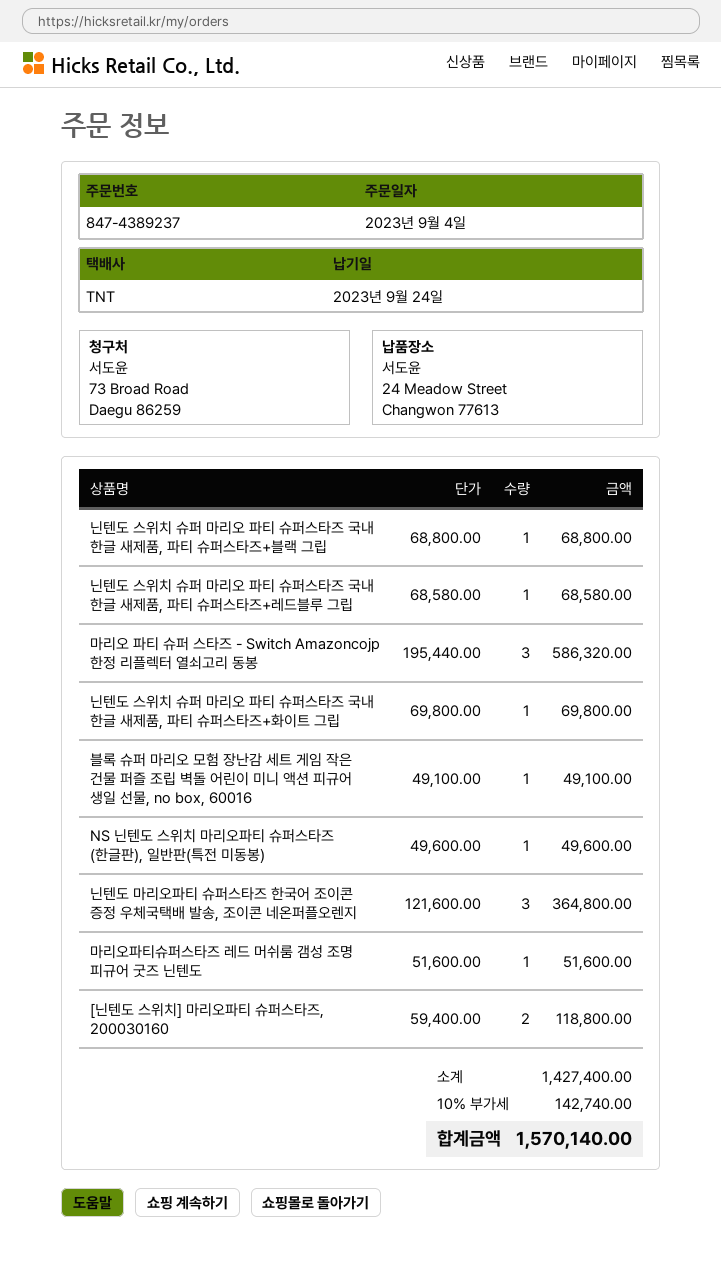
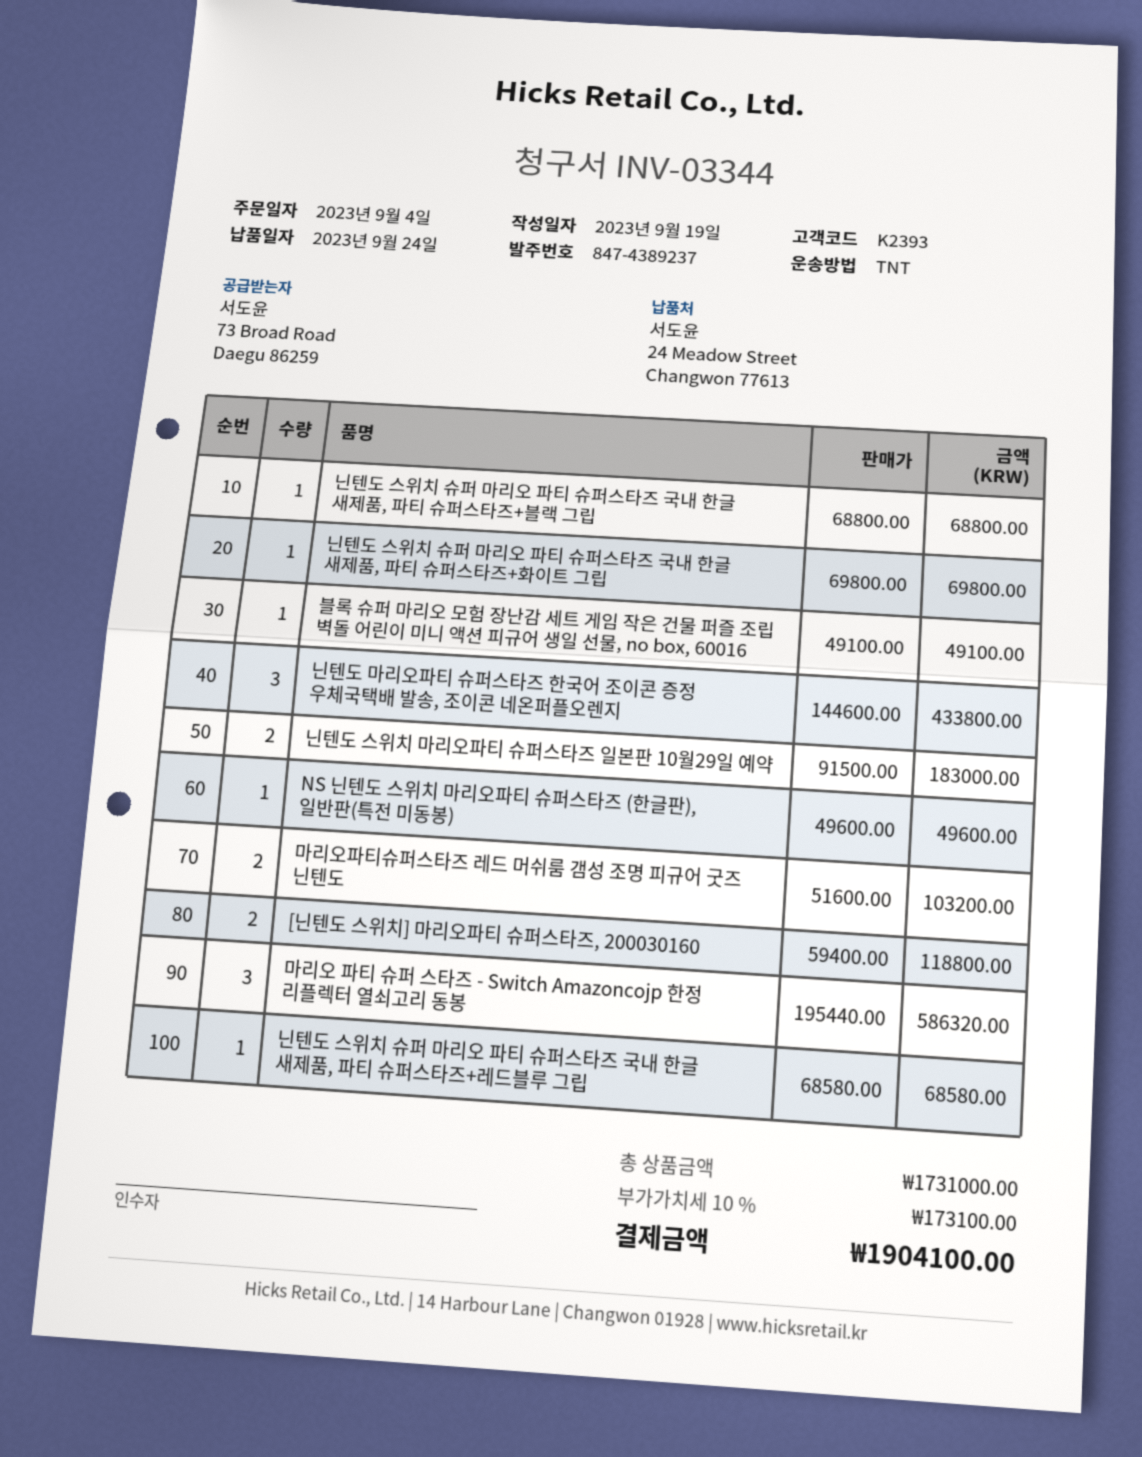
닌텐도 마리오파티 슈퍼스타즈 한국어 조이콘 증정 우체국택배 발송, 조이콘 네온퍼플오렌지: 3 x 121600.00 = 364800.00 -> 3 x 144600.00 = 433800.00
마리오파티슈퍼스타즈 레드 머쉬룸 갬성 조명 피규어 굿즈 닌텐도: 1 x 51600.00 = 51600.00 -> 2 x 51600.00 = 103200.00
닌텐도 스위치 마리오파티 슈퍼스타즈 일본판 10월29일 예약: none -> 2 x 91500.00 = 183000.00
subtotal: 1427400.00 -> 1731000.00
tax: 10% = 142740.00 -> 10% = 173100.00
total: 1570140.00 -> 1904100.00

